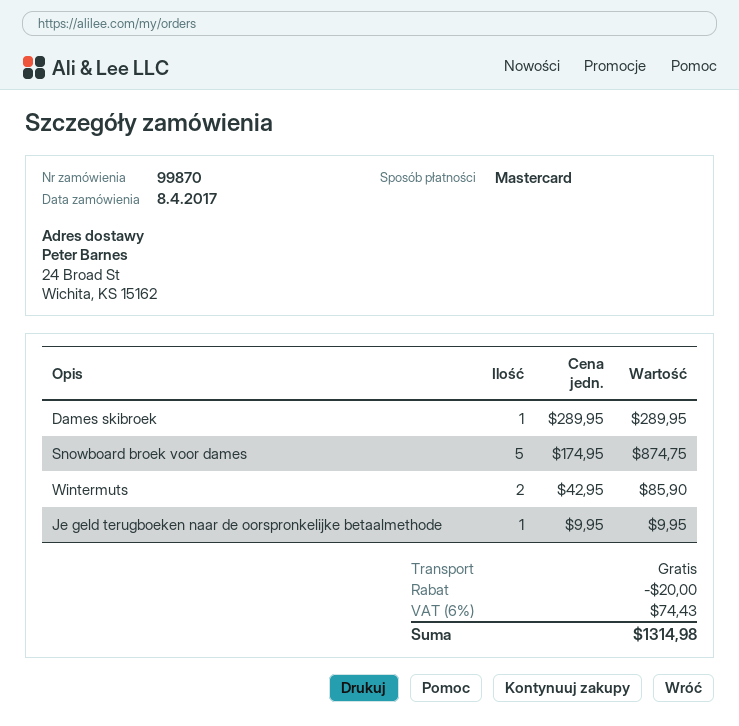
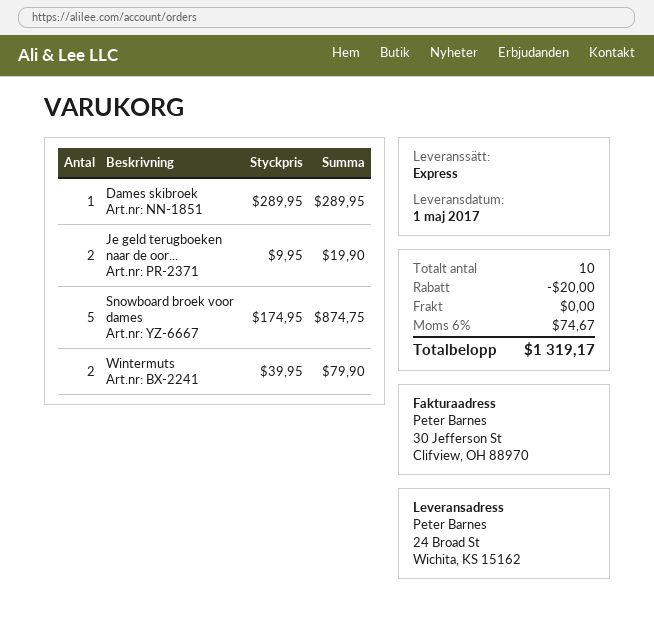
Wintermuts: 2 x 42.95 = 85.90 -> 2 x 39.95 = 79.90
Je geld terugboeken naar de oorspronkelijke betaalmethode: 1 x 9.95 = 9.95 -> 2 x 9.95 = 19.90
tax: 6% = 74.43 -> 6% = 74.67
total: 1314.98 -> 1319.17

